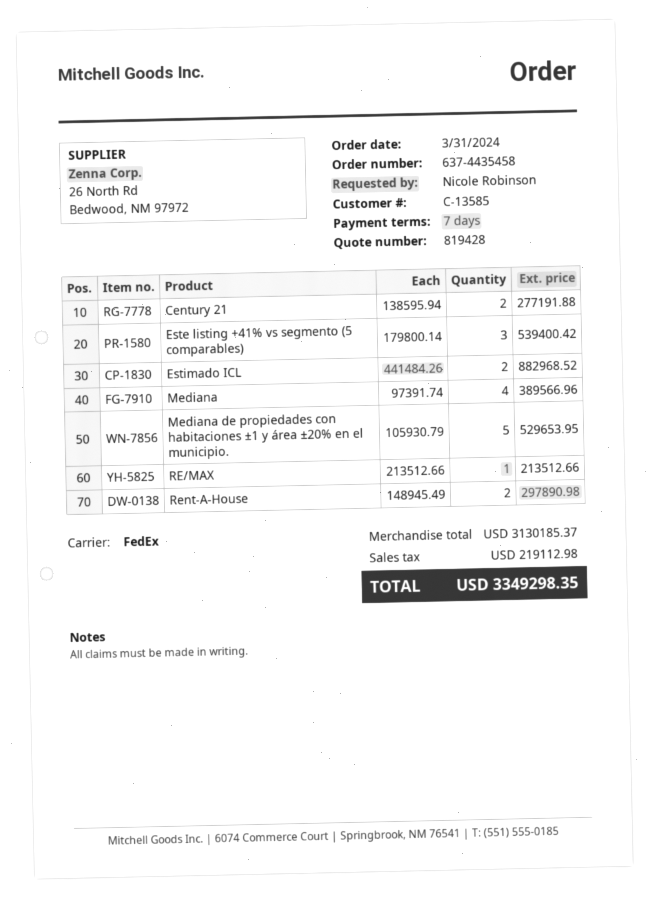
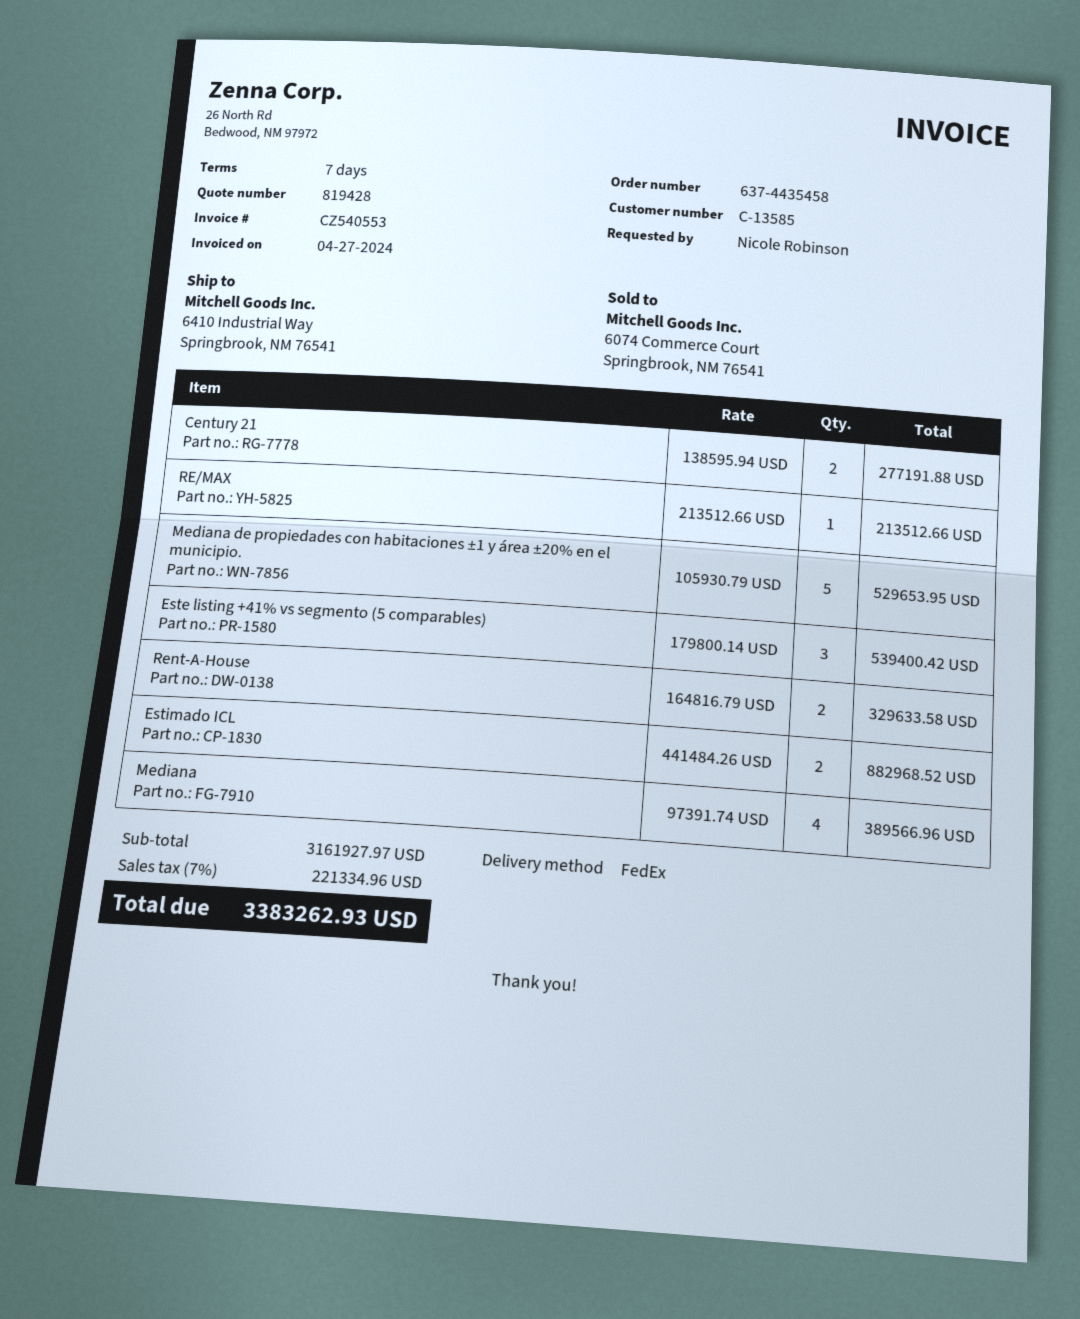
Rent-A-House: 2 x 148945.49 = 297890.98 -> 2 x 164816.79 = 329633.58
subtotal: 3130185.37 -> 3161927.97
tax: 219112.98 -> 221334.96
total: 3349298.35 -> 3383262.93

